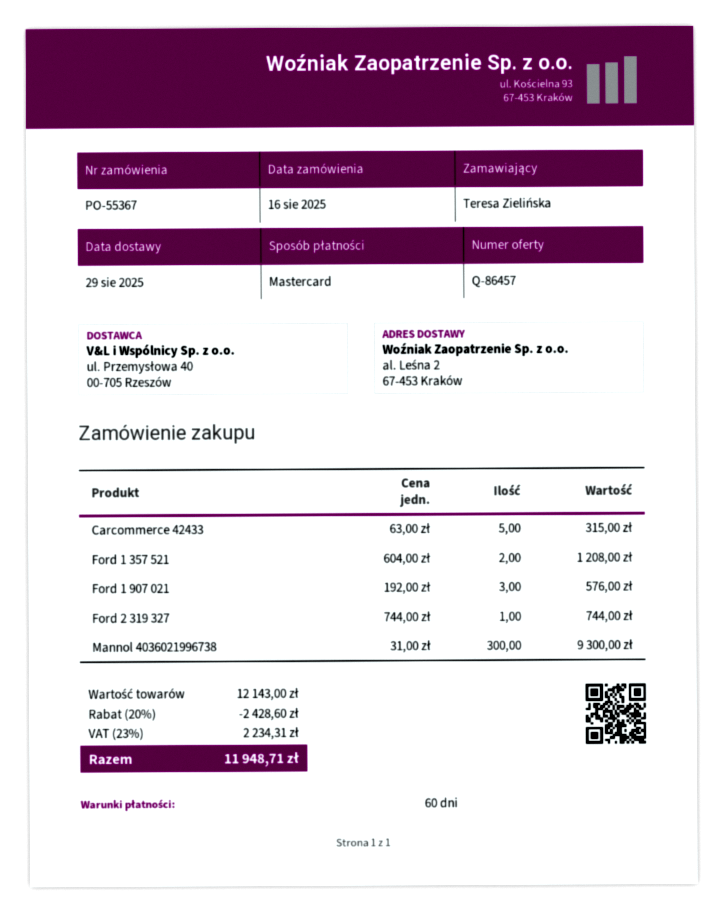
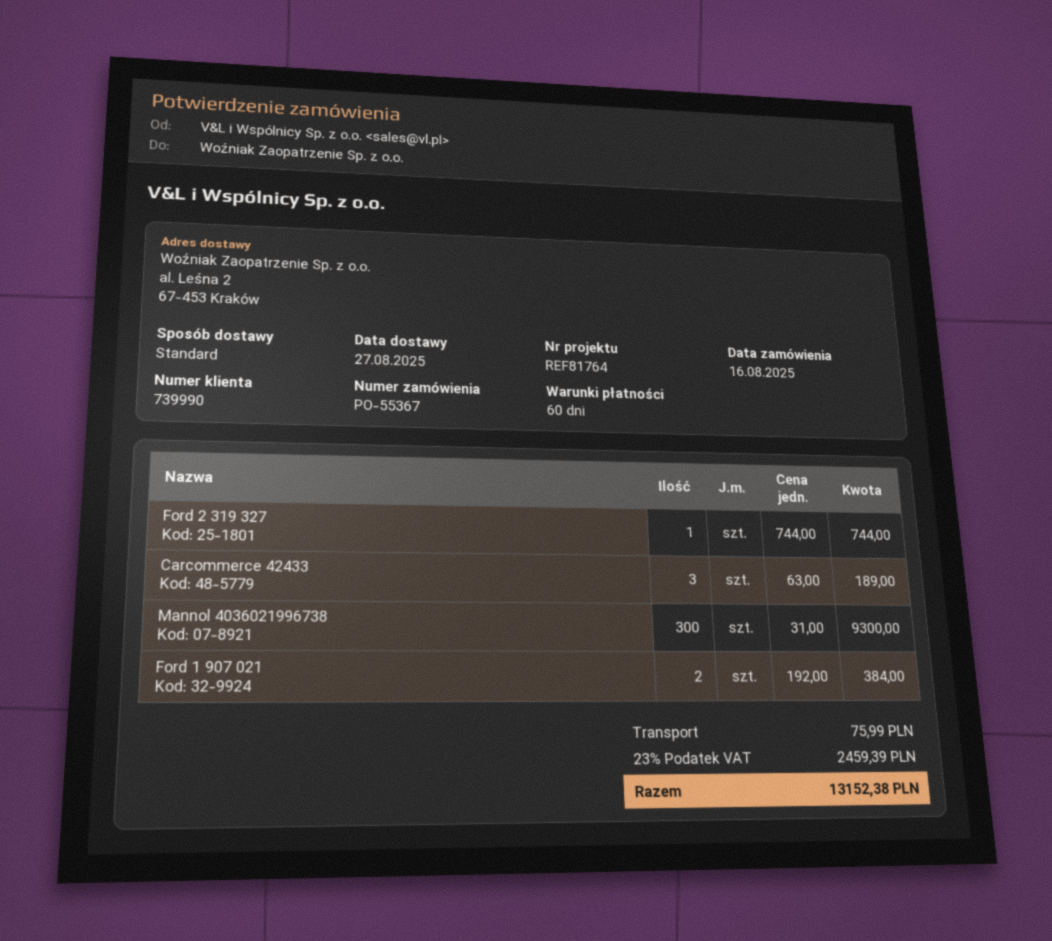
delivery date: 2025-08-29 -> 2025-08-27
Carcommerce 42433: 5 x 63.00 = 315.00 -> 3 x 63.00 = 189.00
Ford 1 357 521: 2 x 604.00 = 1208.00 -> none
Ford 1 907 021: 3 x 192.00 = 576.00 -> 2 x 192.00 = 384.00
discount: 20% = 2428.60 -> none
shipping: none -> 75.99
tax: 23% = 2234.31 -> 23% = 2459.39
total: 11948.71 -> 13152.38

